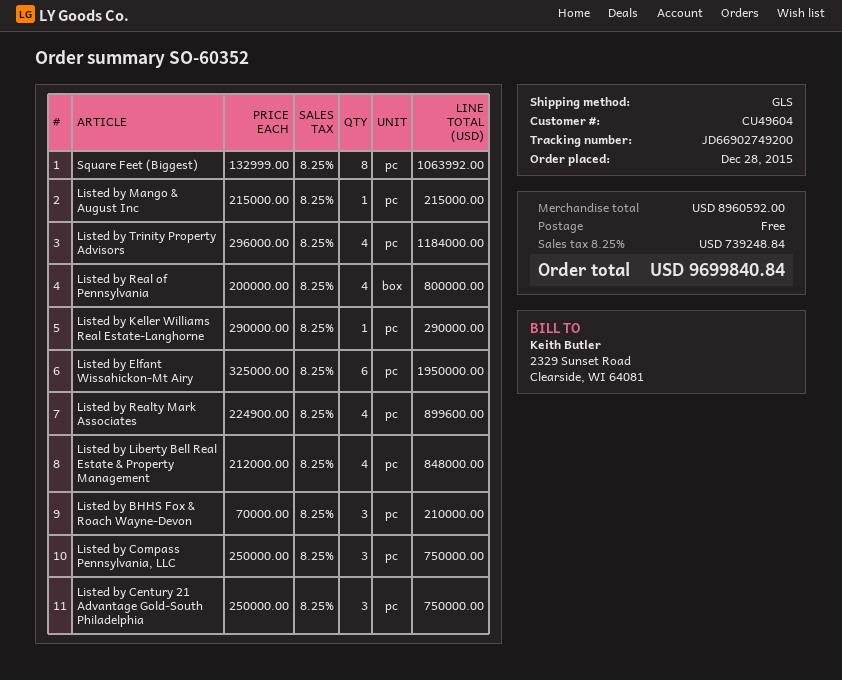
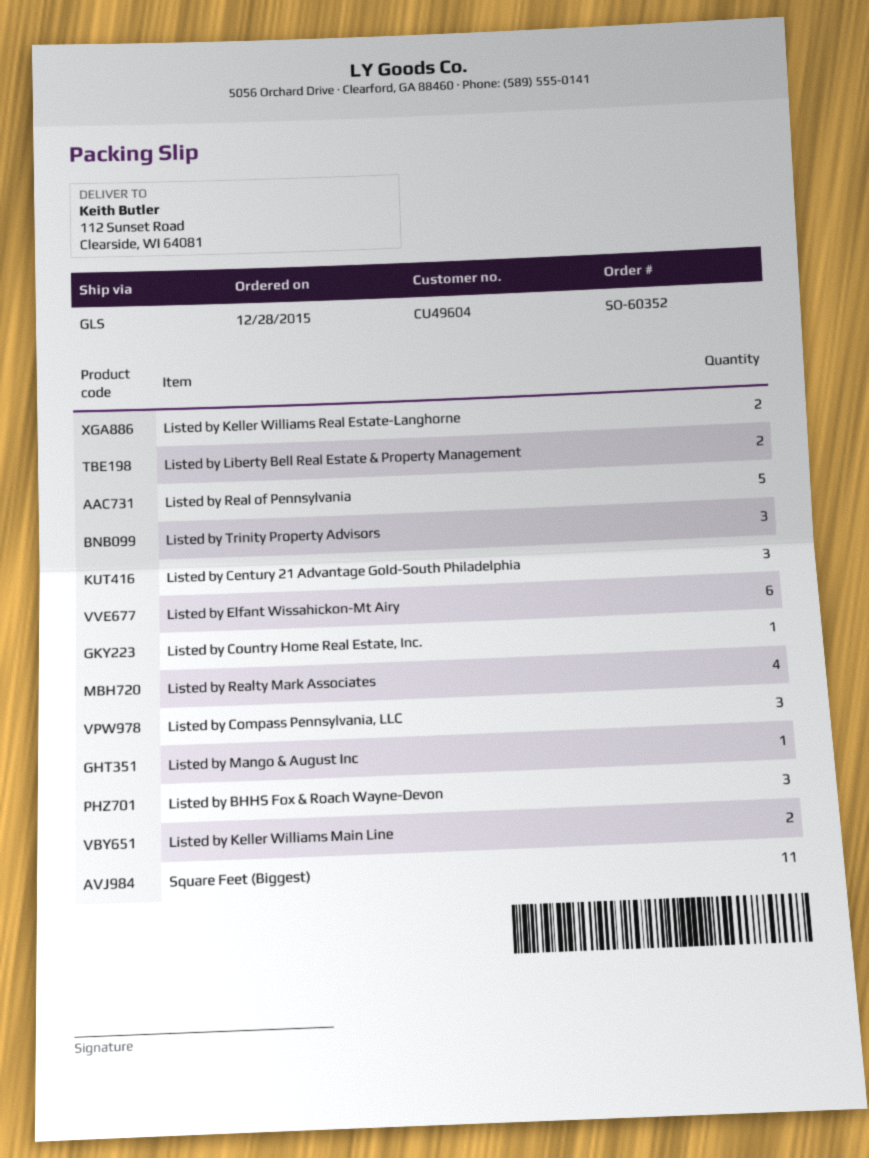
Square Feet (Biggest): 8 -> 11
Listed by Trinity Property Advisors: 4 -> 3
Listed by Real of Pennsylvania: 4 -> 5
Listed by Keller Williams Real Estate-Langhorne: 1 -> 2
Listed by Liberty Bell Real Estate & Property Management: 4 -> 2
Listed by Country Home Real Estate, Inc.: none -> 1
Listed by Keller Williams Main Line: none -> 2

